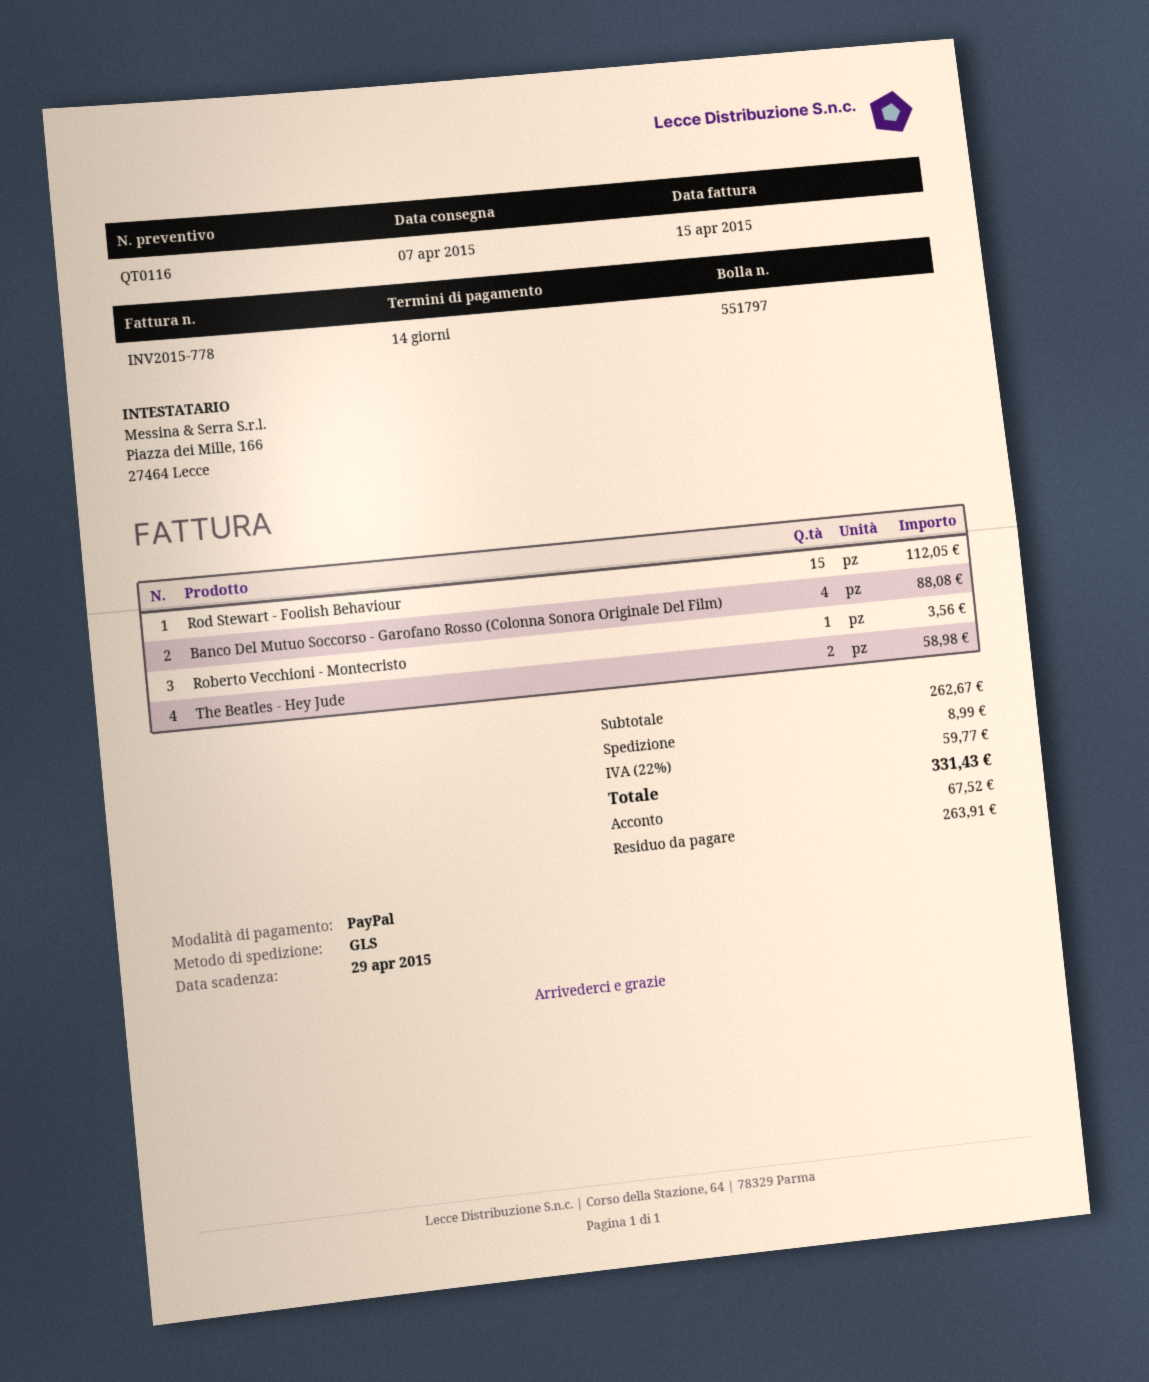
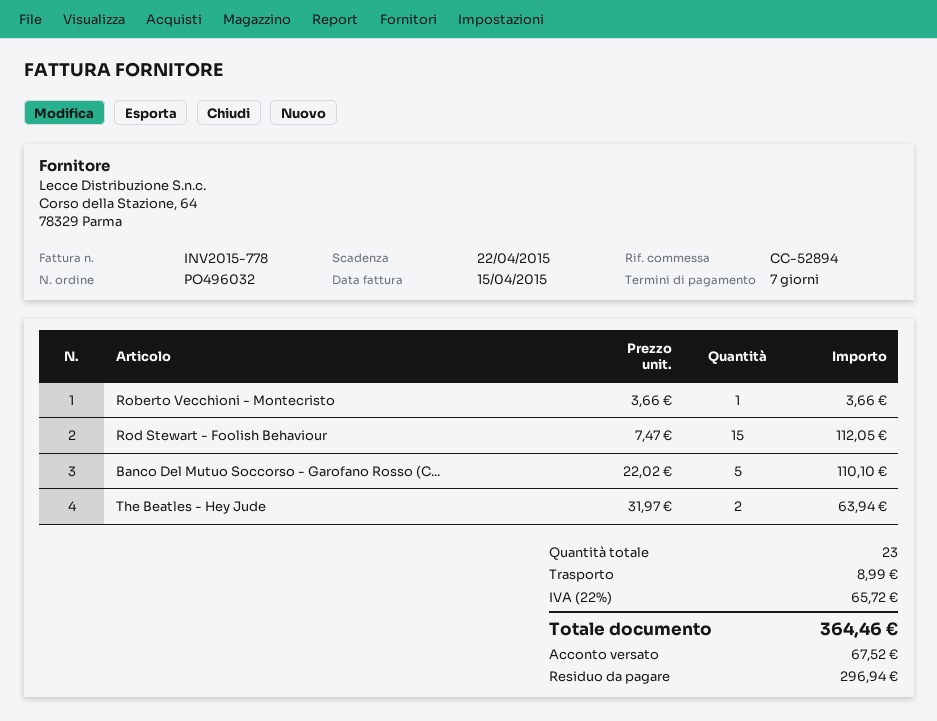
payment terms: 14 days -> 7 days
due date: 2015-04-29 -> 2015-04-22
Banco Del Mutuo Soccorso - Garofano Rosso (Colonna Sonora Originale Del Film): 4 for 88.08 -> 5 for 110.10
Roberto Vecchioni - Montecristo: 1 for 3.56 -> 1 for 3.66
The Beatles - Hey Jude: 2 for 58.98 -> 2 for 63.94
tax: 22% = 59.77 -> 22% = 65.72
total: 331.43 -> 364.46
balance: 263.91 -> 296.94

